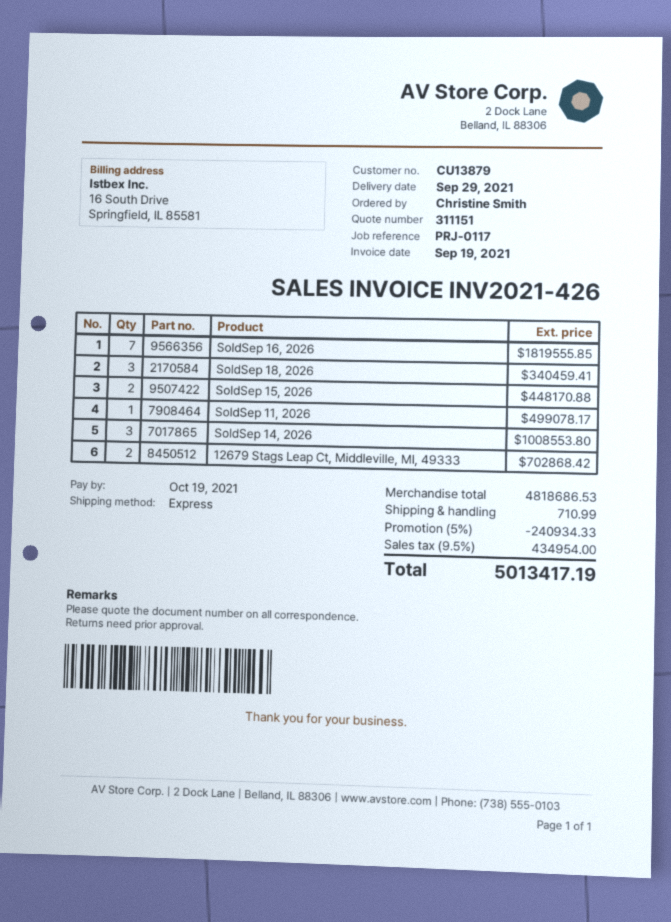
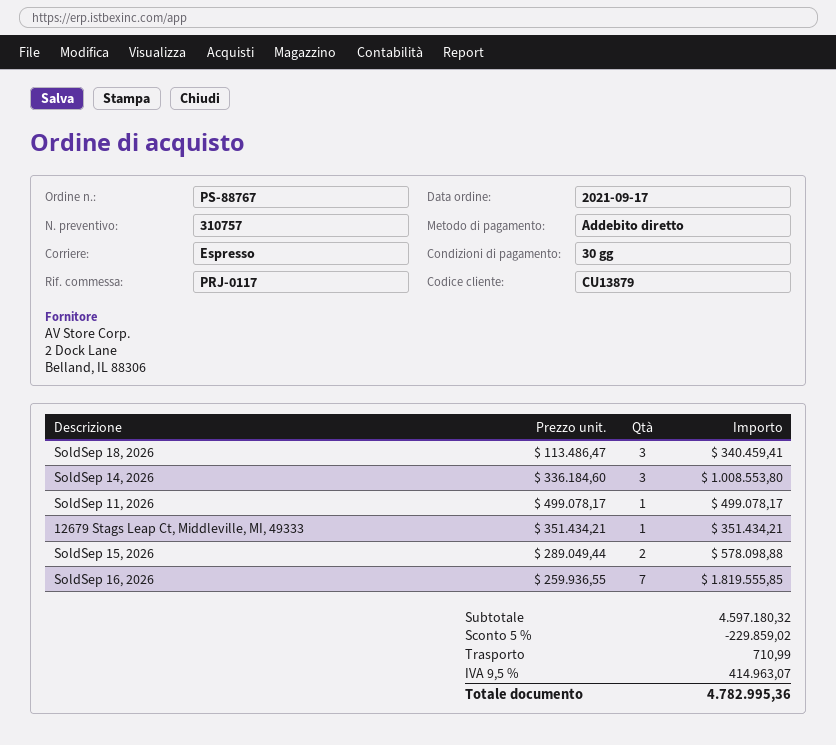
quote number: 311151 -> 310757
SoldSep 15, 2026: 2 for 448170.88 -> 2 for 578098.88
12679 Stags Leap Ct, Middleville, MI, 49333: 2 for 702868.42 -> 1 for 351434.21
subtotal: 4818686.53 -> 4597180.32
discount: 5% = 240934.33 -> 5% = 229859.02
tax: 9.5% = 434954.00 -> 9.5% = 414963.07
total: 5013417.19 -> 4782995.36

